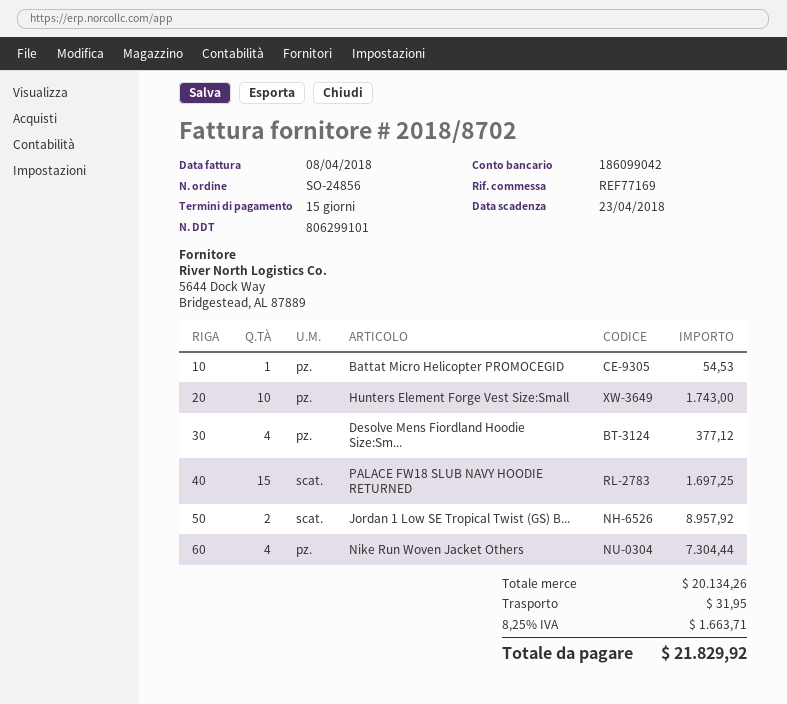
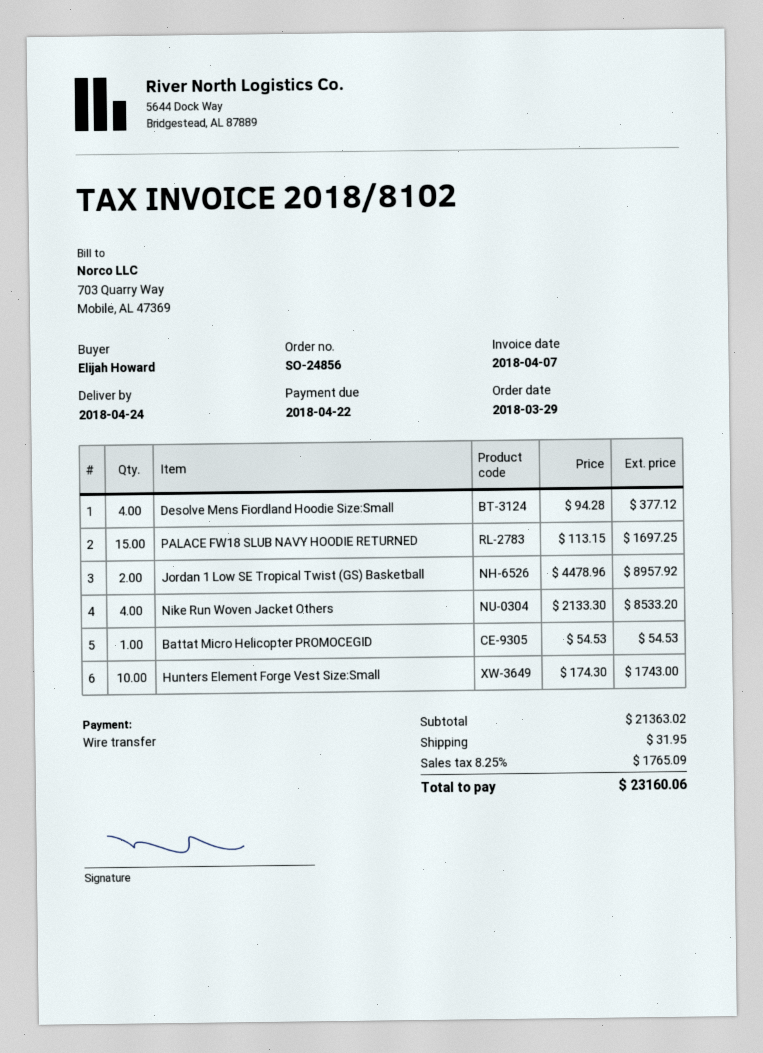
invoice number: 2018/8702 -> 2018/8102
invoice date: 2018-04-08 -> 2018-04-07
due date: 2018-04-23 -> 2018-04-22
Nike Run Woven Jacket Others: 4 for 7304.44 -> 4 for 8533.20
subtotal: 20134.26 -> 21363.02
tax: 8.25% = 1663.71 -> 8.25% = 1765.09
total: 21829.92 -> 23160.06

